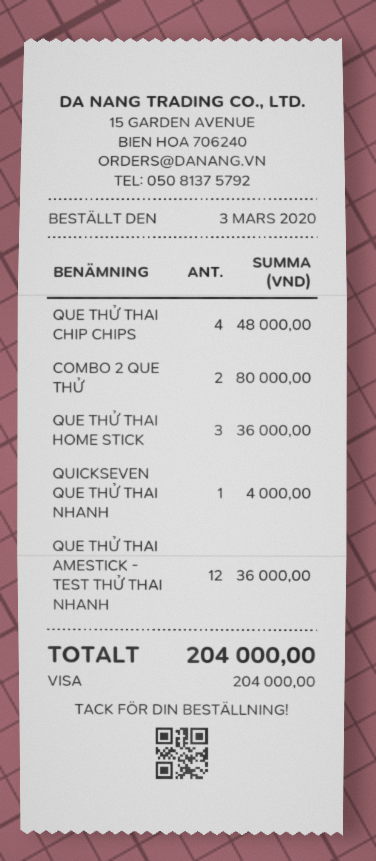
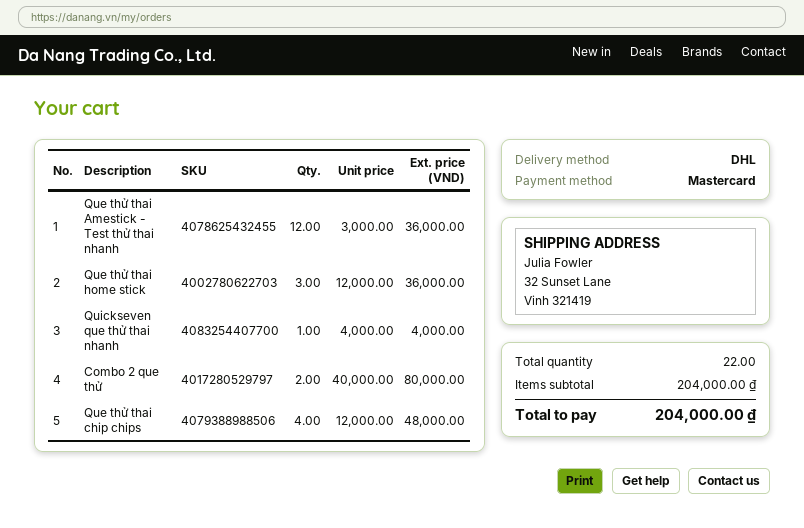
payment method: Visa -> Mastercard

